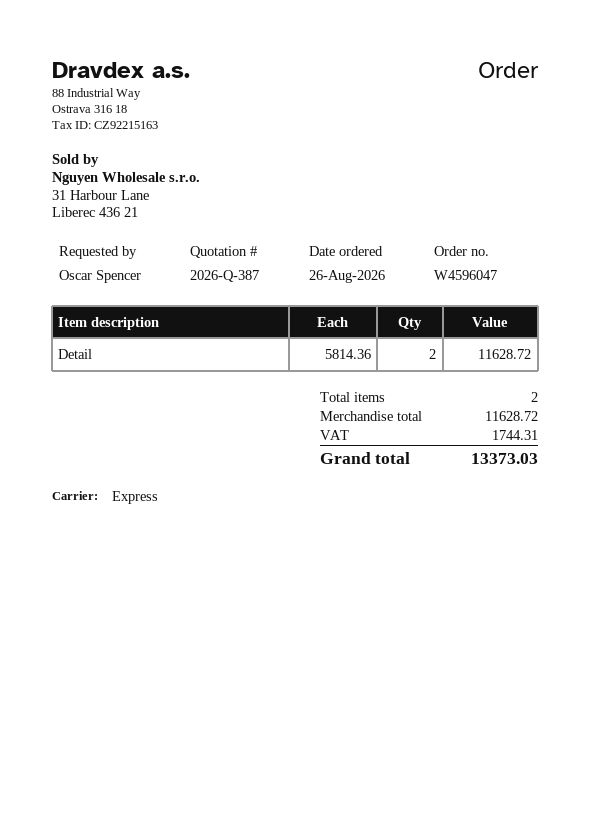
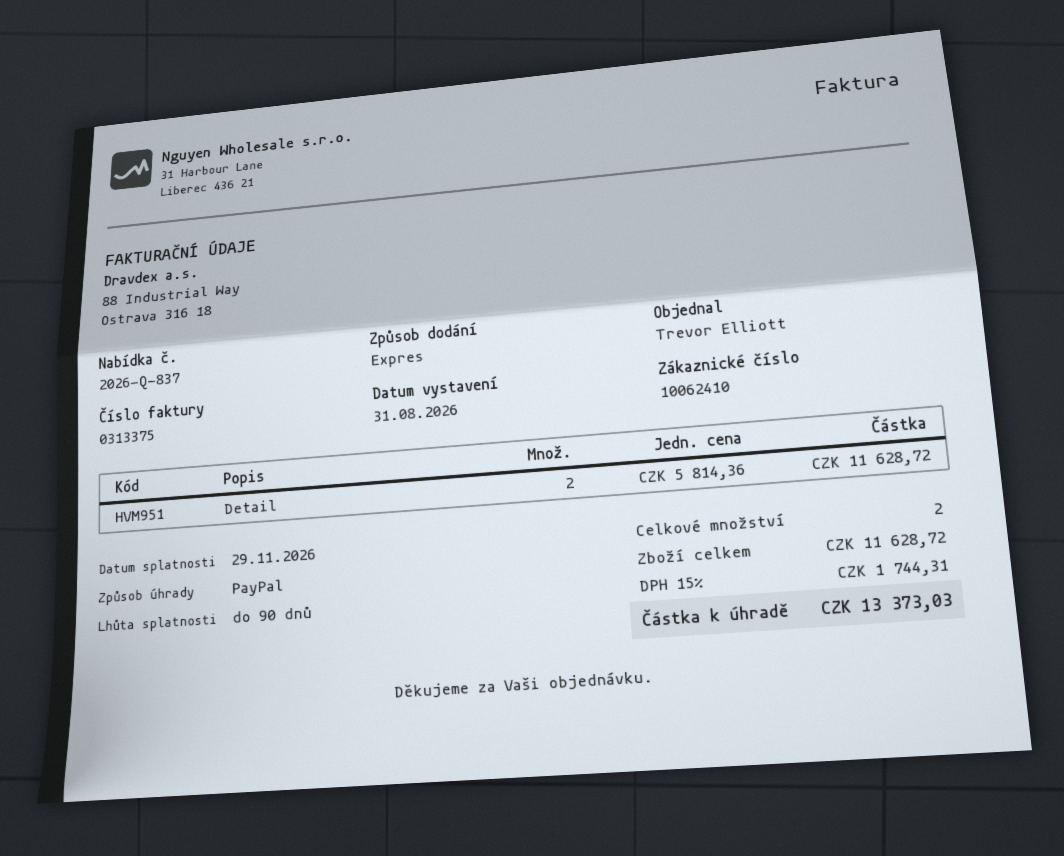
quote number: 2026-Q-387 -> 2026-Q-837
ordered by: Oscar Spencer -> Trevor Elliott

